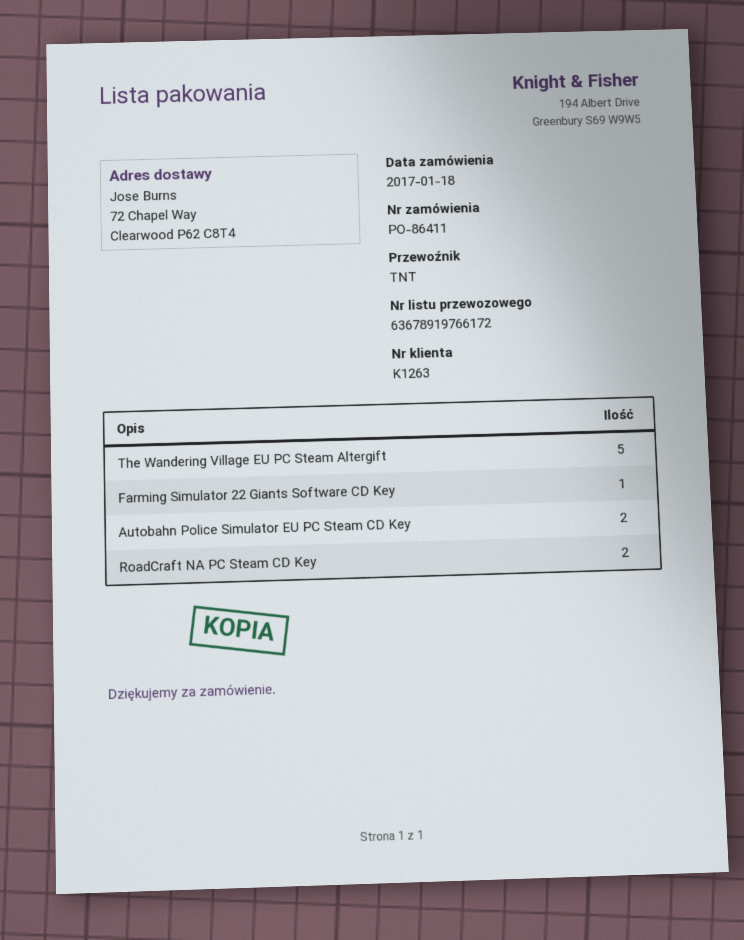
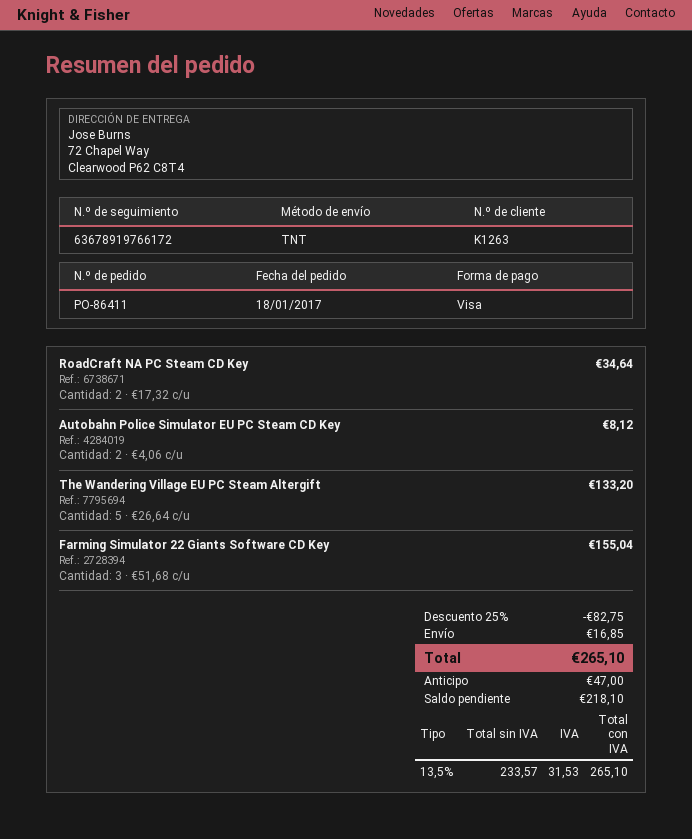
Farming Simulator 22 Giants Software CD Key: 1 -> 3

